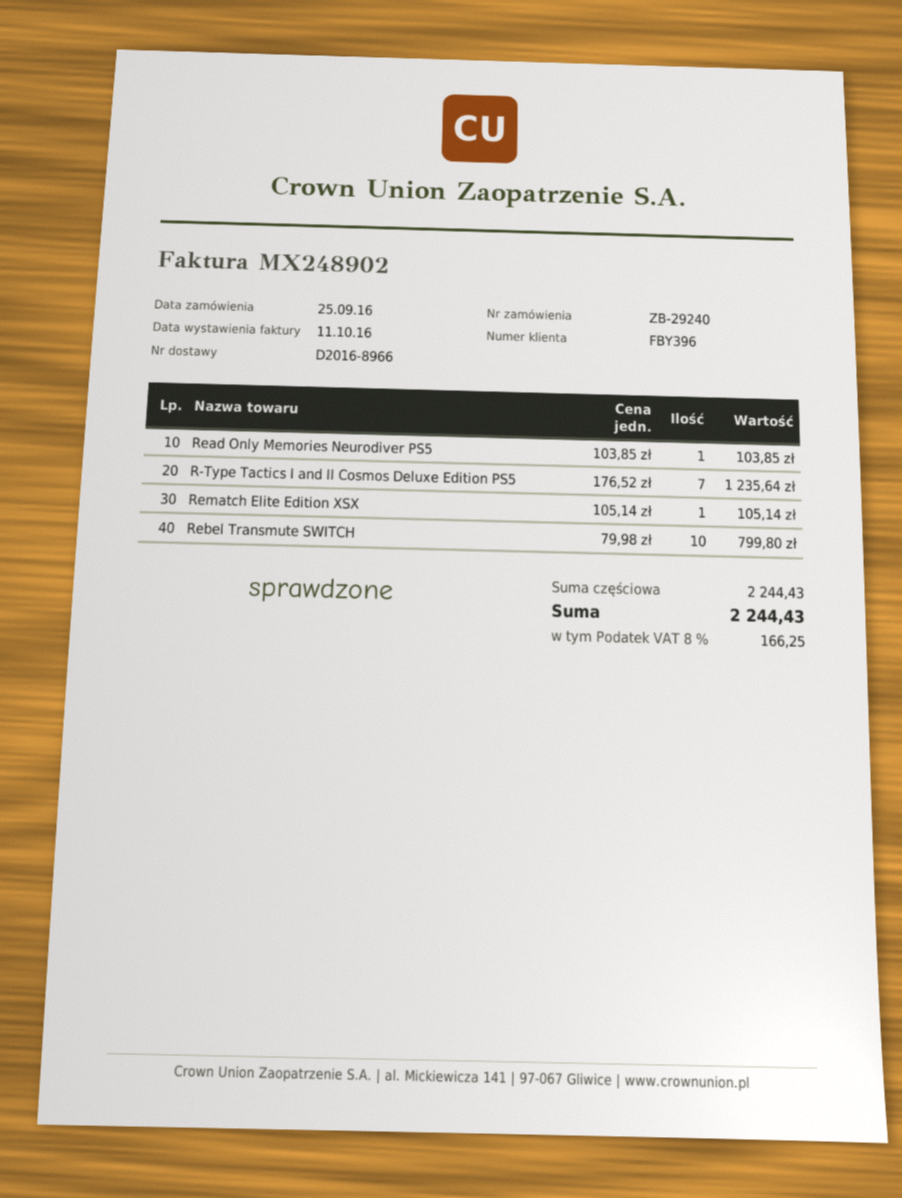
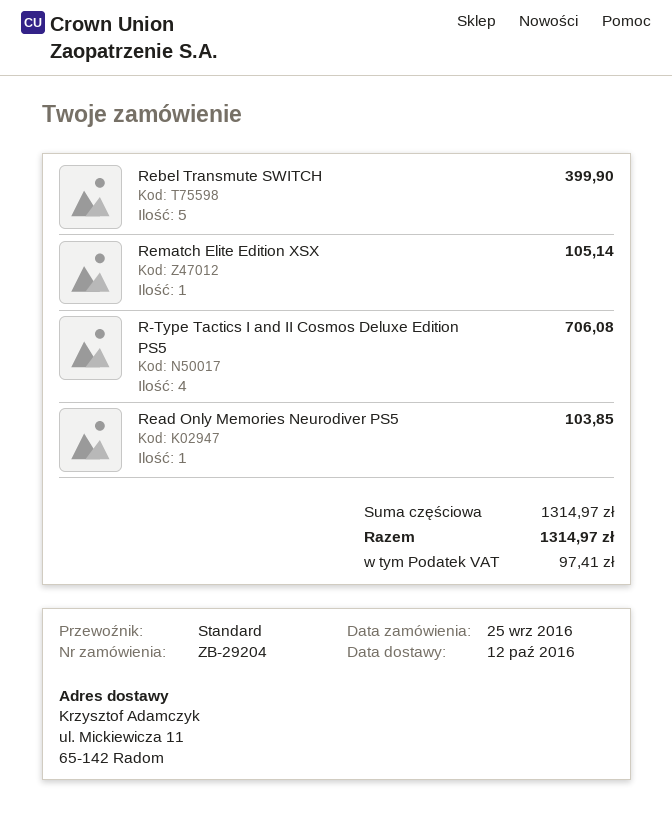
order number: ZB-29240 -> ZB-29204
R-Type Tactics I and II Cosmos Deluxe Edition PS5: 7 for 1235.64 -> 4 for 706.08
Rebel Transmute SWITCH: 10 for 799.80 -> 5 for 399.90
subtotal: 2244.43 -> 1314.97
tax: 166.25 -> 97.41
total: 2244.43 -> 1314.97

